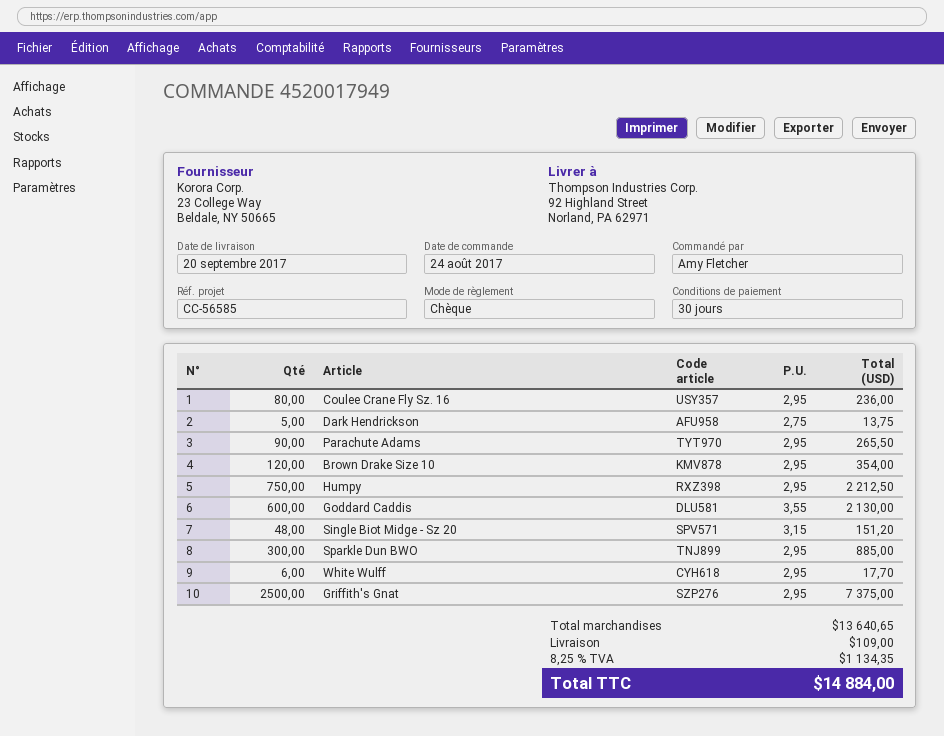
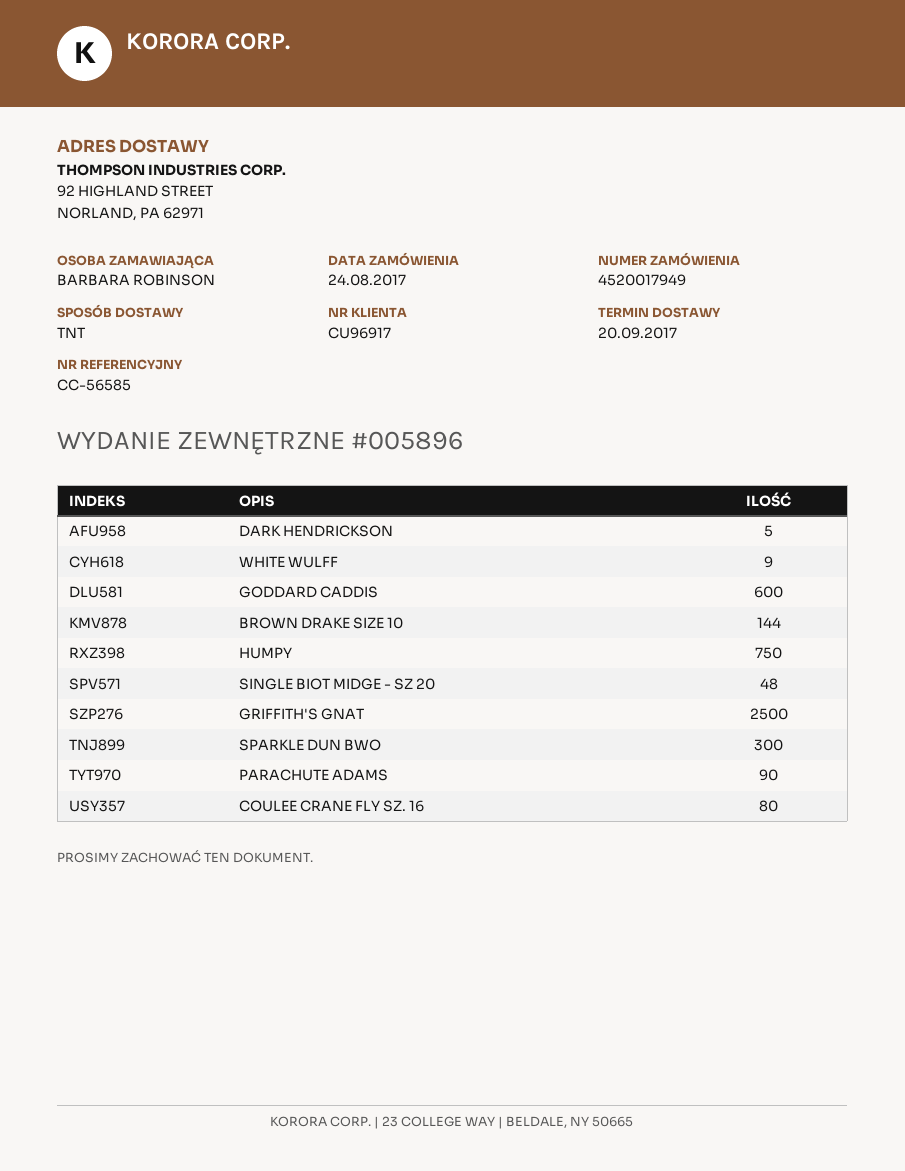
ordered by: Amy Fletcher -> BARBARA ROBINSON
Brown Drake Size 10: 120 -> 144
White Wulff: 6 -> 9

